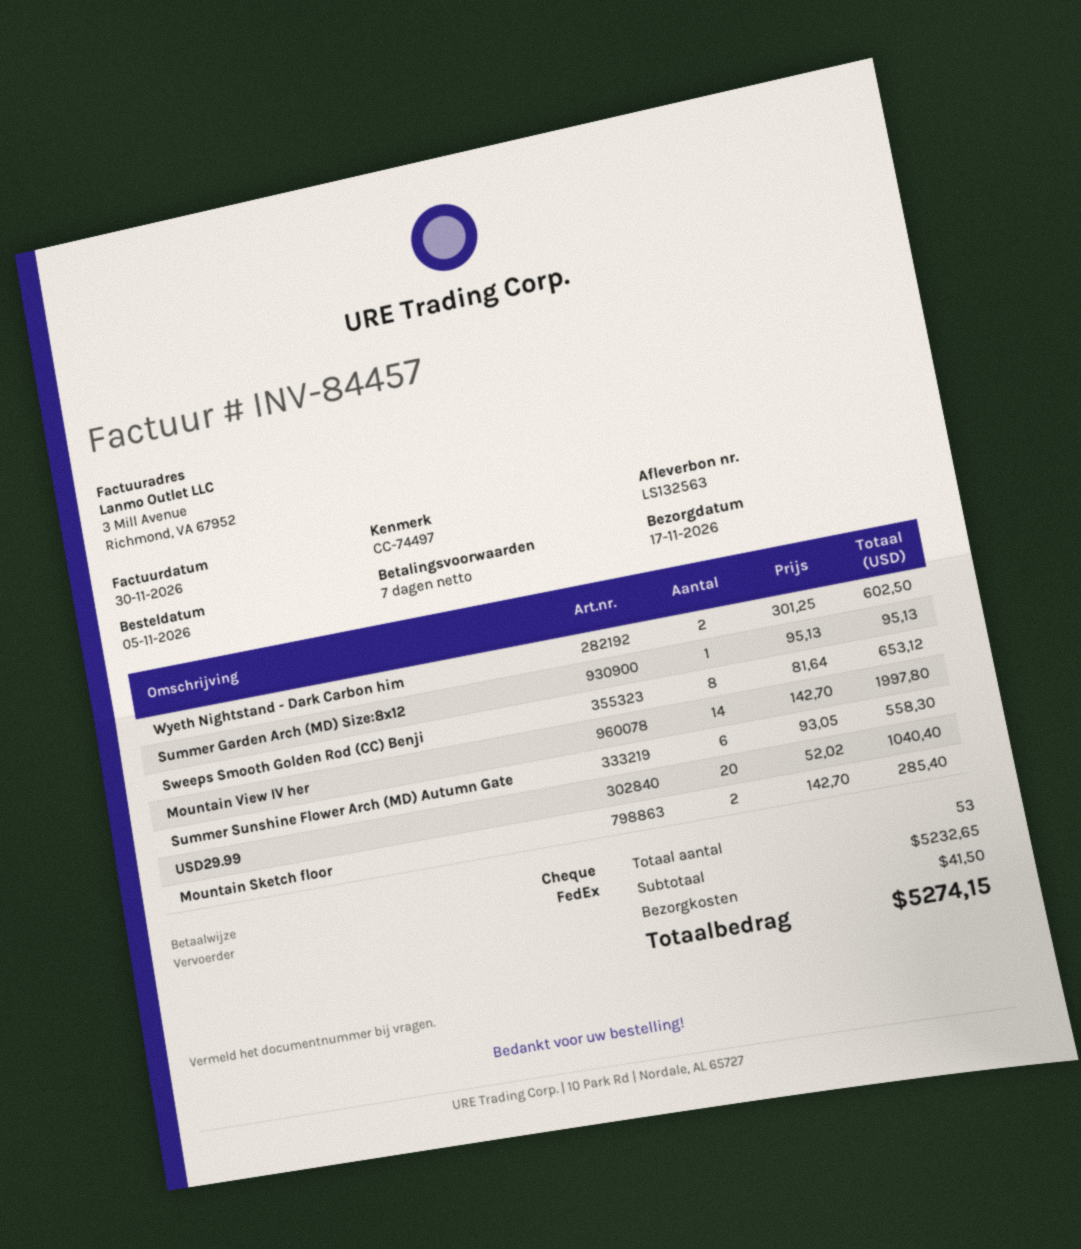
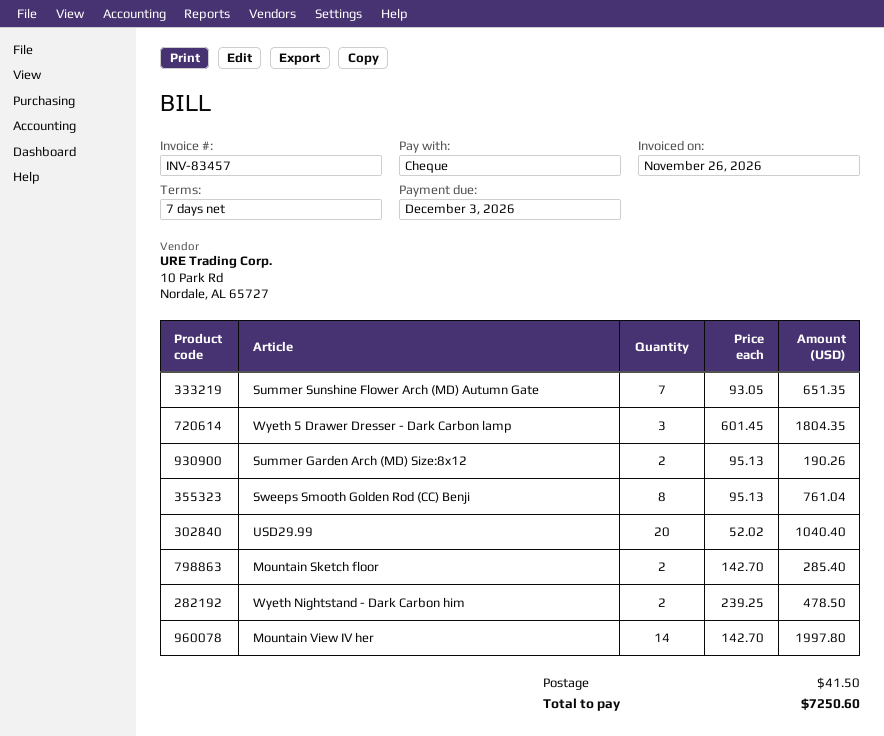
invoice number: INV-84457 -> INV-83457
invoice date: 2026-11-30 -> 2026-11-26
Wyeth Nightstand - Dark Carbon him: 2 x 301.25 = 602.50 -> 2 x 239.25 = 478.50
Summer Garden Arch (MD) Size:8x12: 1 x 95.13 = 95.13 -> 2 x 95.13 = 190.26
Sweeps Smooth Golden Rod (CC) Benji: 8 x 81.64 = 653.12 -> 8 x 95.13 = 761.04
Summer Sunshine Flower Arch (MD) Autumn Gate: 6 x 93.05 = 558.30 -> 7 x 93.05 = 651.35
Wyeth 5 Drawer Dresser - Dark Carbon lamp: none -> 3 x 601.45 = 1804.35
total: 5274.15 -> 7250.60

